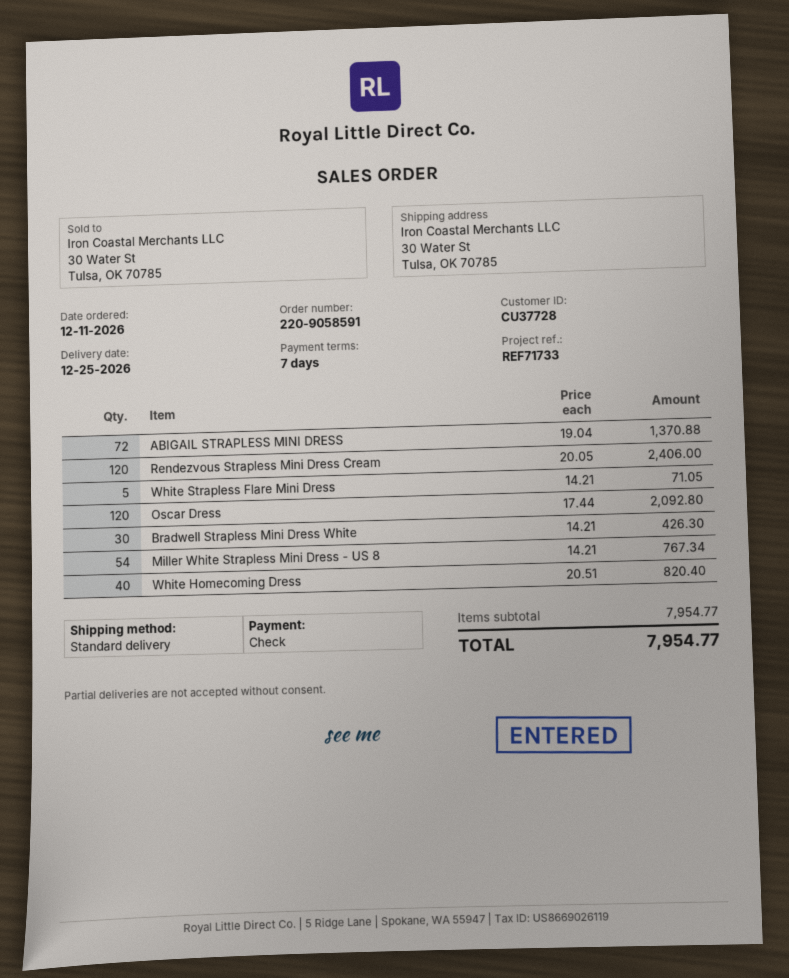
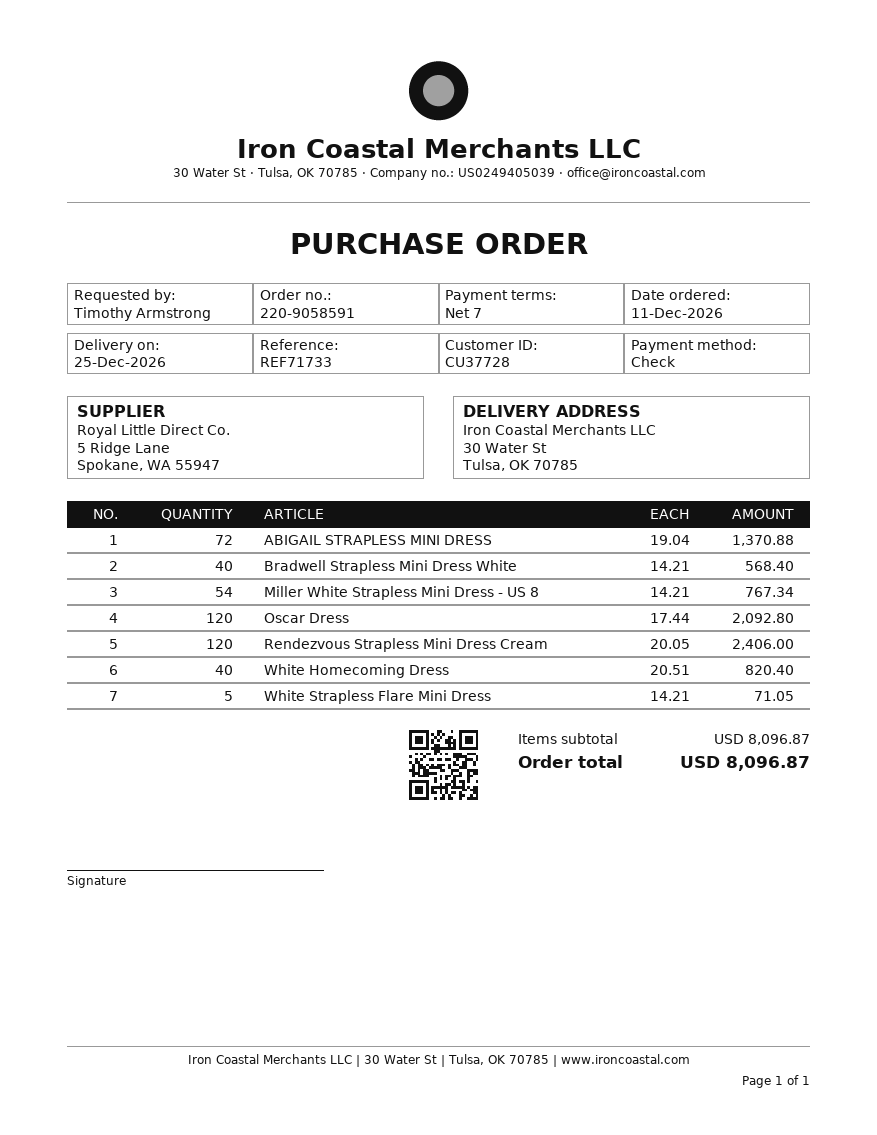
Bradwell Strapless Mini Dress White: 30 x 14.21 = 426.30 -> 40 x 14.21 = 568.40
subtotal: 7954.77 -> 8096.87
total: 7954.77 -> 8096.87

